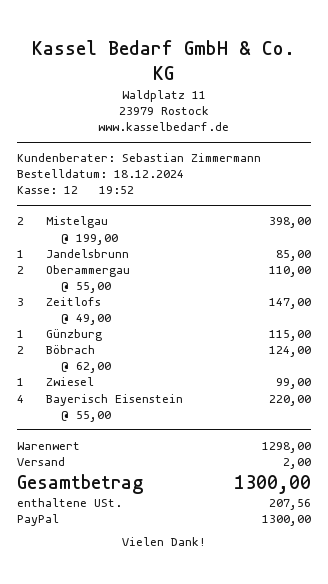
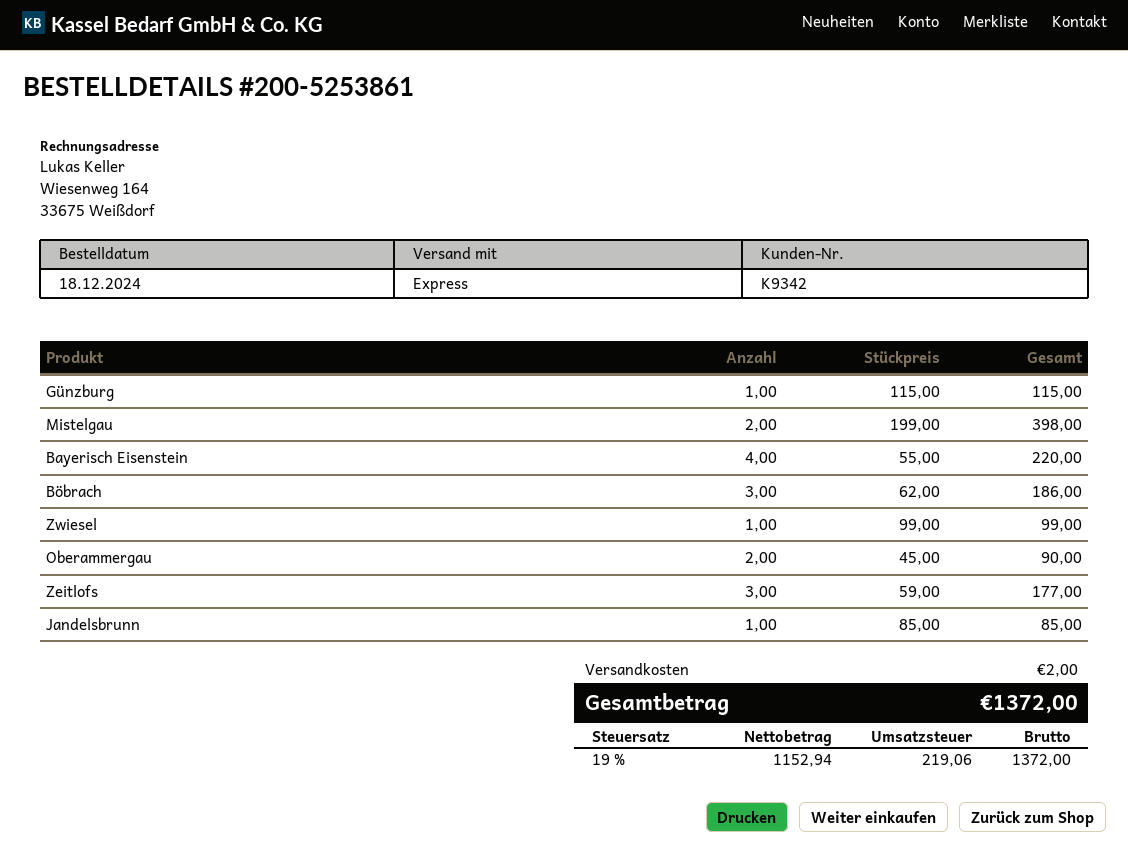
Oberammergau: 2 x 55.00 = 110.00 -> 2 x 45.00 = 90.00
Zeitlofs: 3 x 49.00 = 147.00 -> 3 x 59.00 = 177.00
Böbrach: 2 x 62.00 = 124.00 -> 3 x 62.00 = 186.00
tax: 207.56 -> 219.06
total: 1300.00 -> 1372.00

